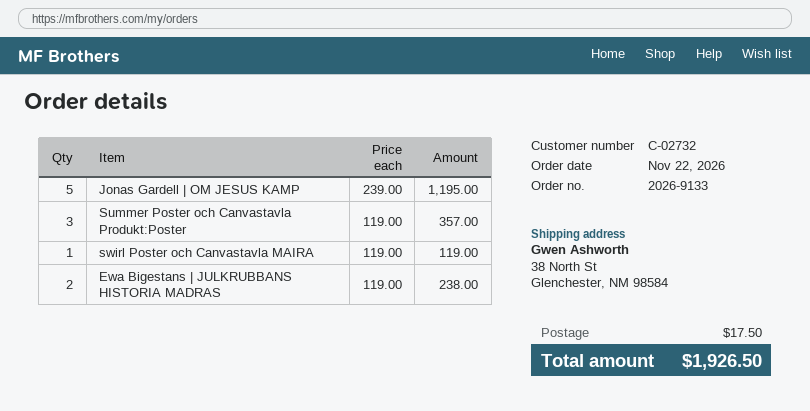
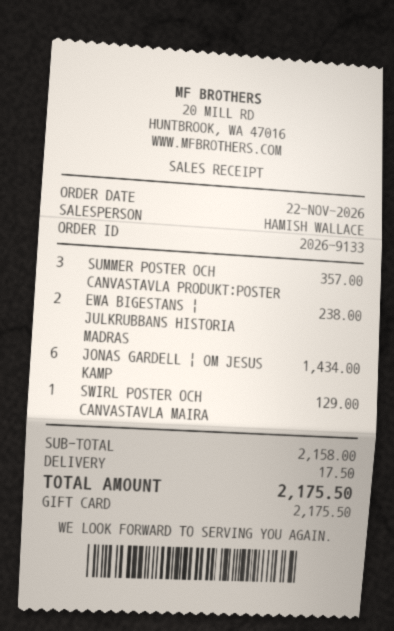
Jonas Gardell | OM JESUS KAMP: 5 for 1195.00 -> 6 for 1434.00
swirl Poster och Canvastavla MAIRA: 1 for 119.00 -> 1 for 129.00
total: 1926.50 -> 2175.50

